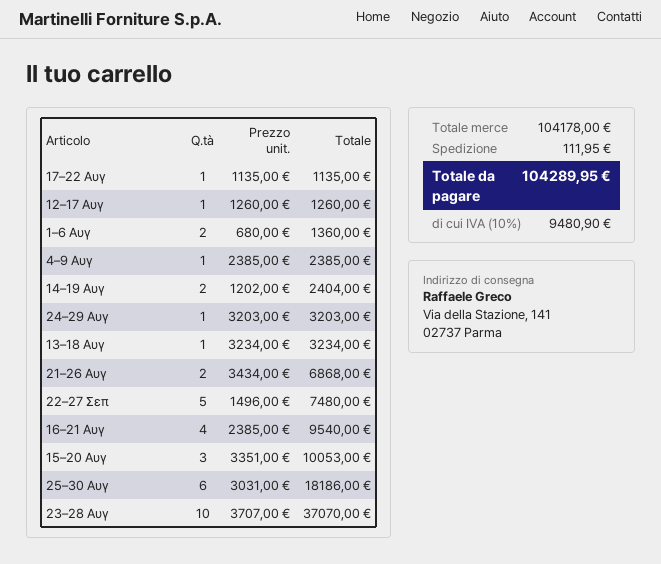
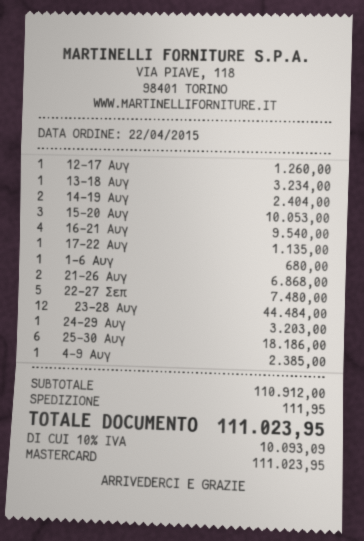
1–6 Αυγ: 2 for 1360.00 -> 1 for 680.00
23–28 Αυγ: 10 for 37070.00 -> 12 for 44484.00
subtotal: 104178.00 -> 110912.00
tax: 10% = 9480.90 -> 10% = 10093.09
total: 104289.95 -> 111023.95

